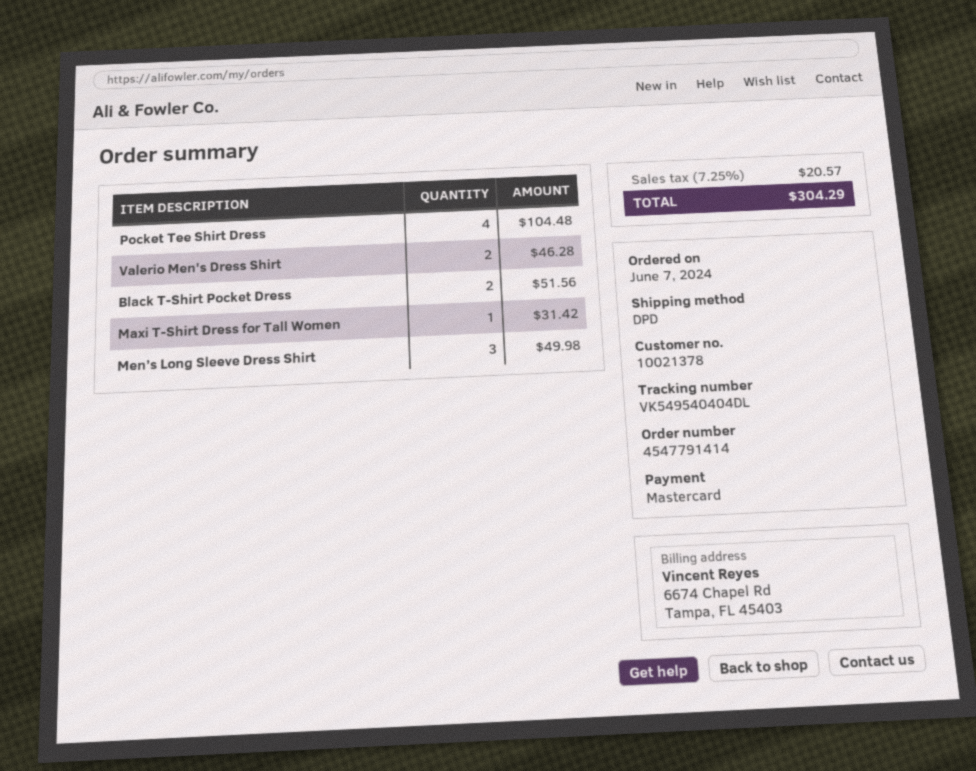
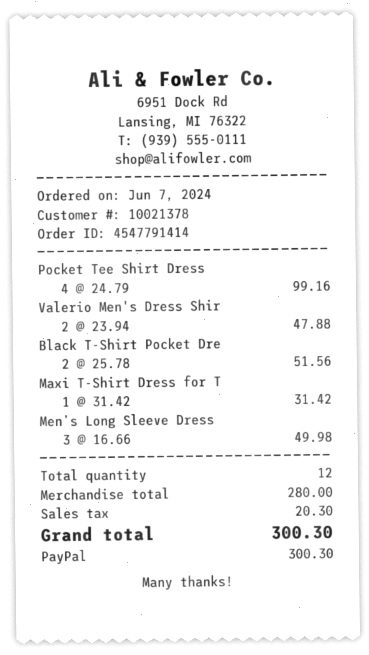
payment method: Mastercard -> PayPal
Pocket Tee Shirt Dress: 4 for 104.48 -> 4 for 99.16
Valerio Men's Dress Shirt: 2 for 46.28 -> 2 for 47.88
tax: 20.57 -> 20.30
total: 304.29 -> 300.30

